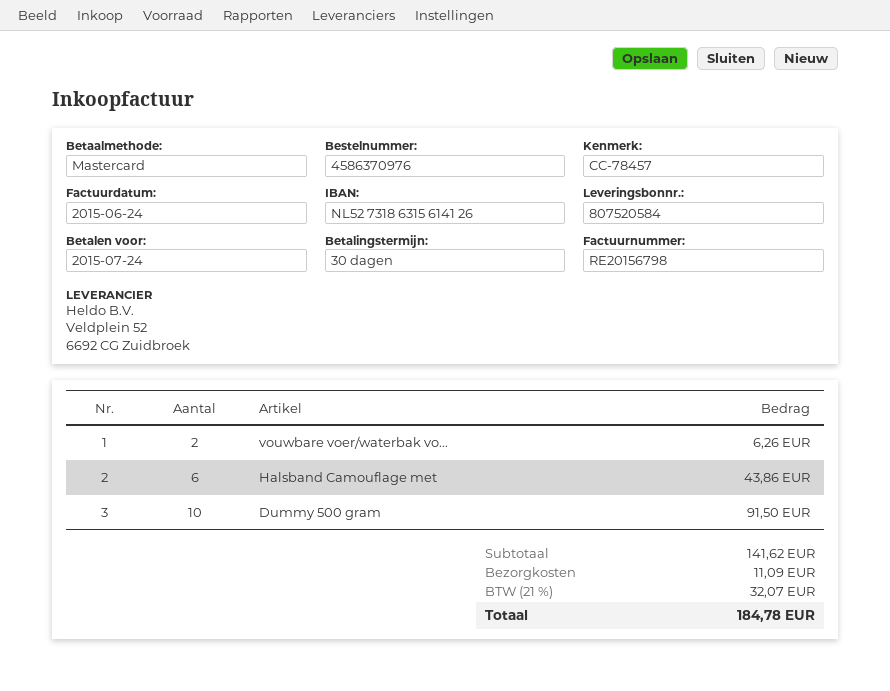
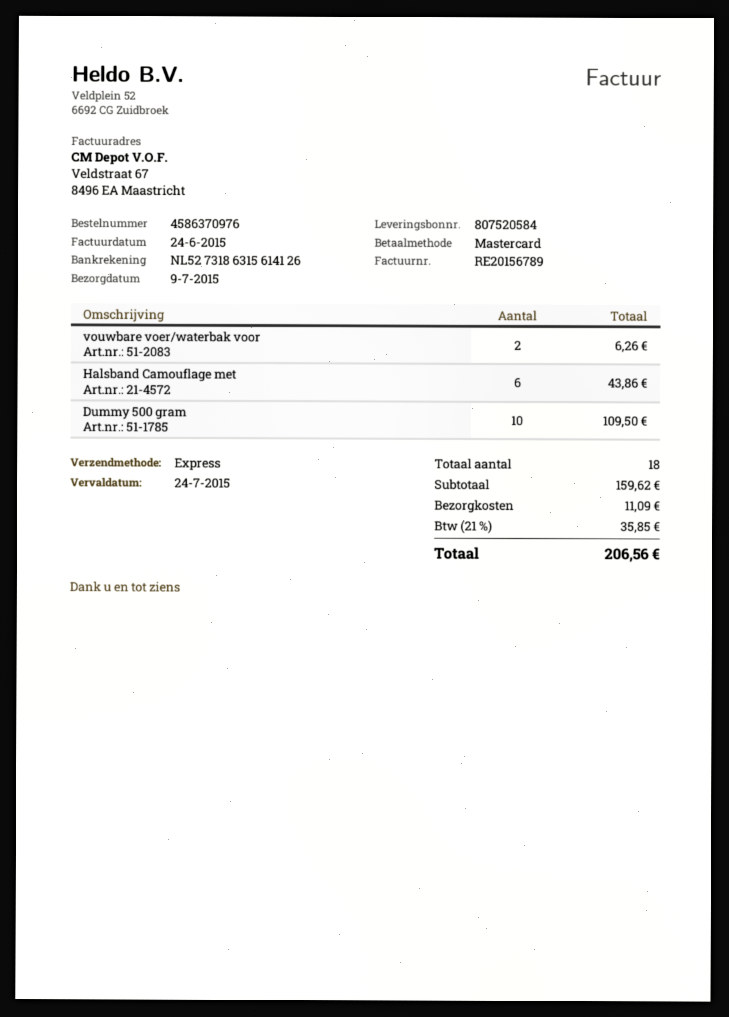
invoice number: RE20156798 -> RE20156789
Dummy 500 gram: 10 for 91.50 -> 10 for 109.50
subtotal: 141.62 -> 159.62
tax: 21% = 32.07 -> 21% = 35.85
total: 184.78 -> 206.56

